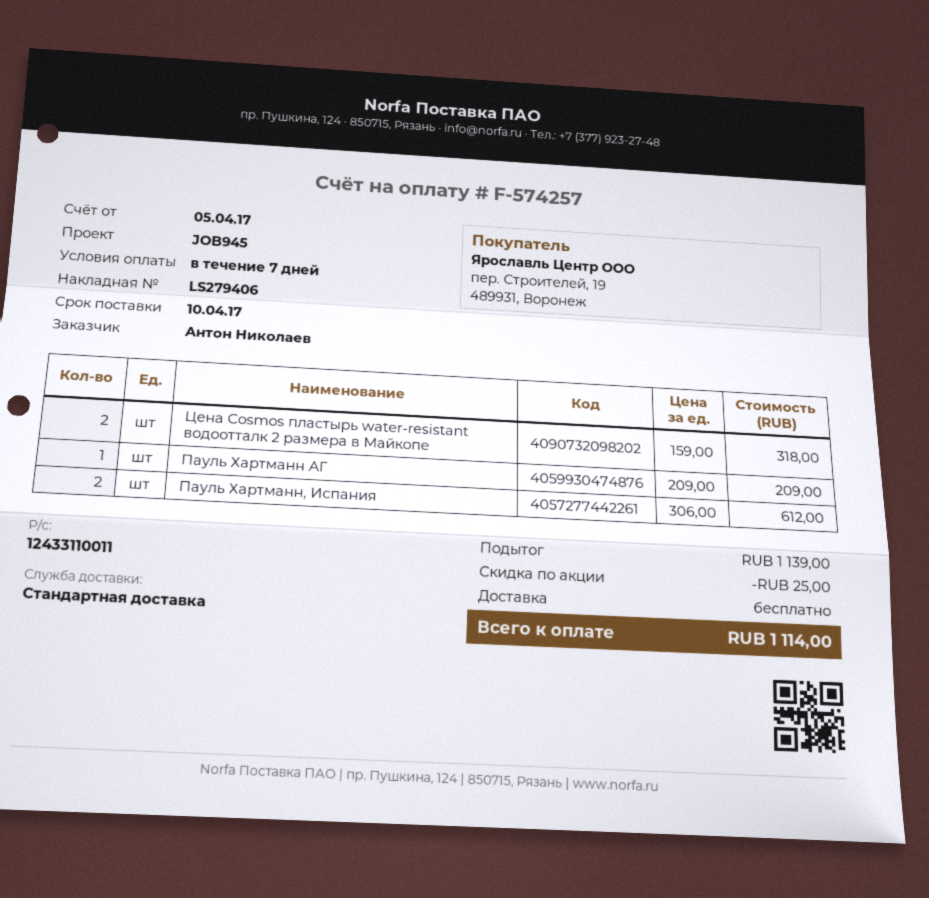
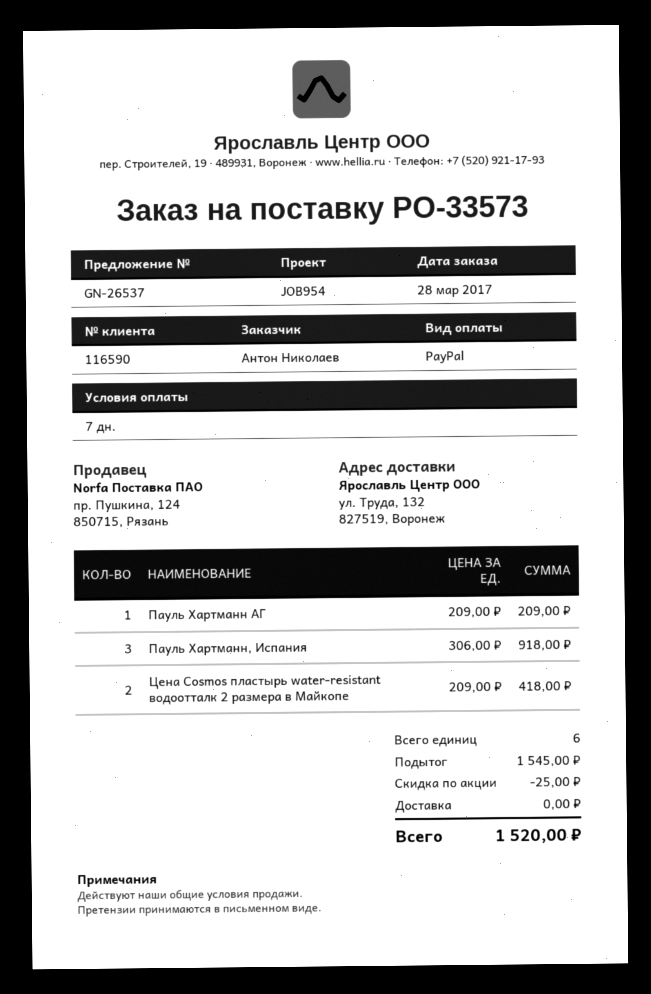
reference: JOB945 -> JOB954
Цена Cosmos пластырь water-resistant водоотталк 2 размера в Майкопе: 2 x 159.00 = 318.00 -> 2 x 209.00 = 418.00
Пауль Хартманн, Испания: 2 x 306.00 = 612.00 -> 3 x 306.00 = 918.00
subtotal: 1139.00 -> 1545.00
total: 1114.00 -> 1520.00

